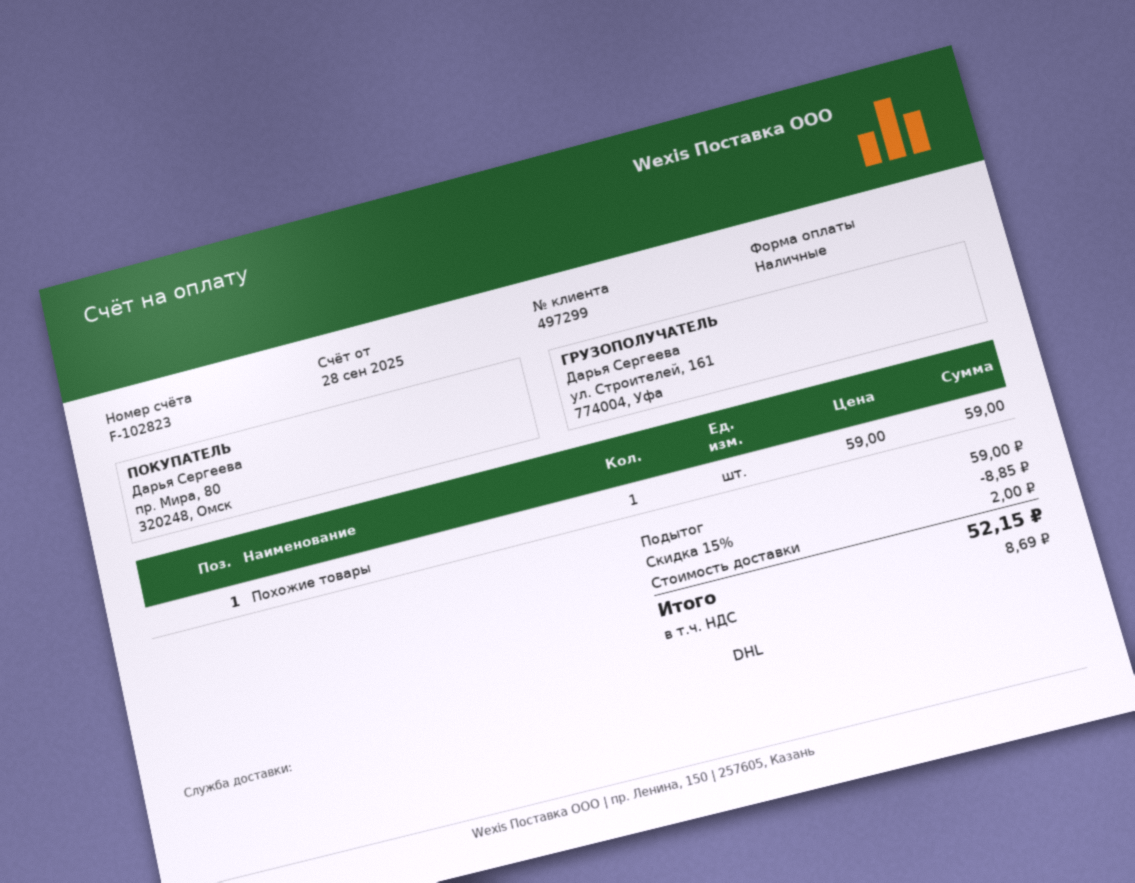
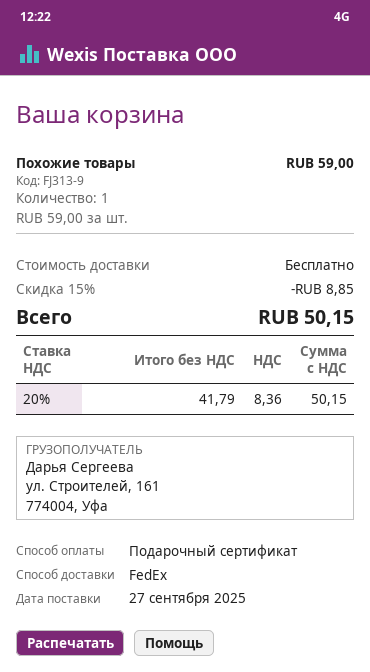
payment method: cash -> gift card
shipping method: DHL -> FedEx
shipping: 2.00 -> 0.00
tax: 8.69 -> 8.36
total: 52.15 -> 50.15

